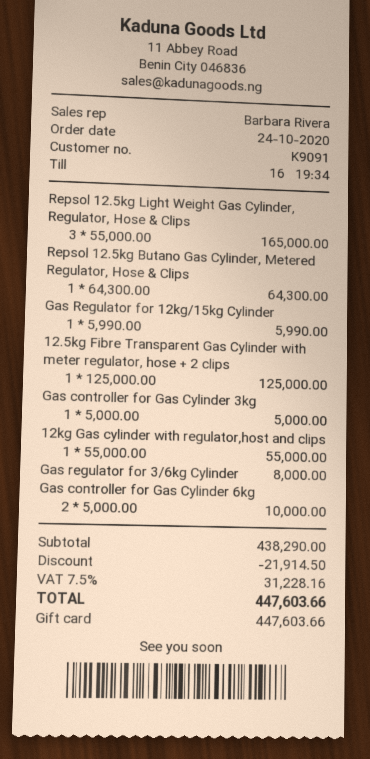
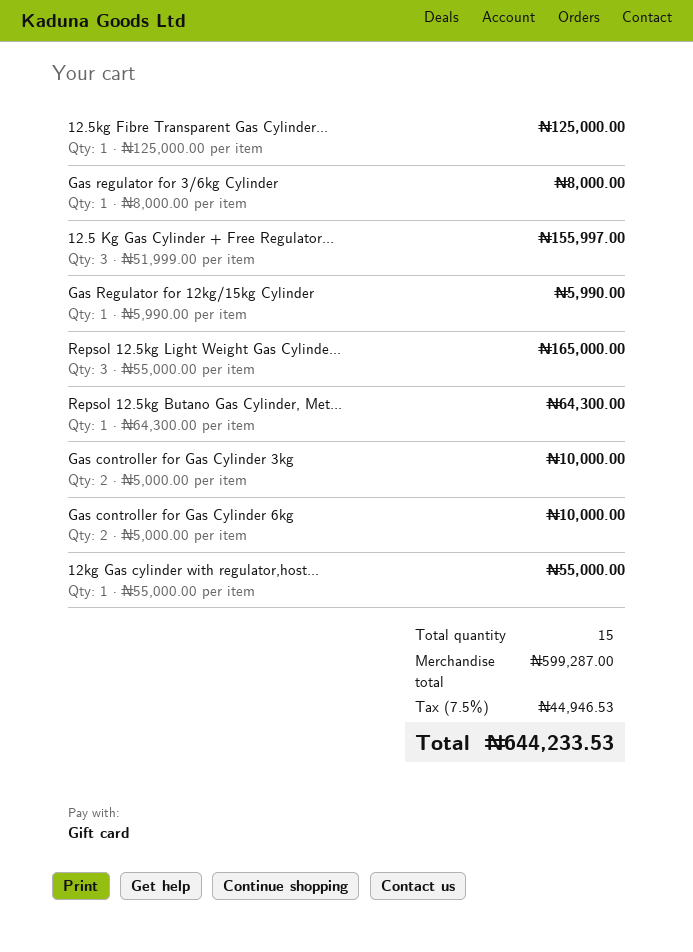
Gas controller for Gas Cylinder 3kg: 1 x 5000.00 = 5000.00 -> 2 x 5000.00 = 10000.00
12.5 Kg Gas Cylinder + Free Regulator...: none -> 3 x 51999.00 = 155997.00
subtotal: 438290.00 -> 599287.00
discount: 21914.50 -> none
tax: 7.5% = 31228.16 -> 7.5% = 44946.53
total: 447603.66 -> 644233.53

